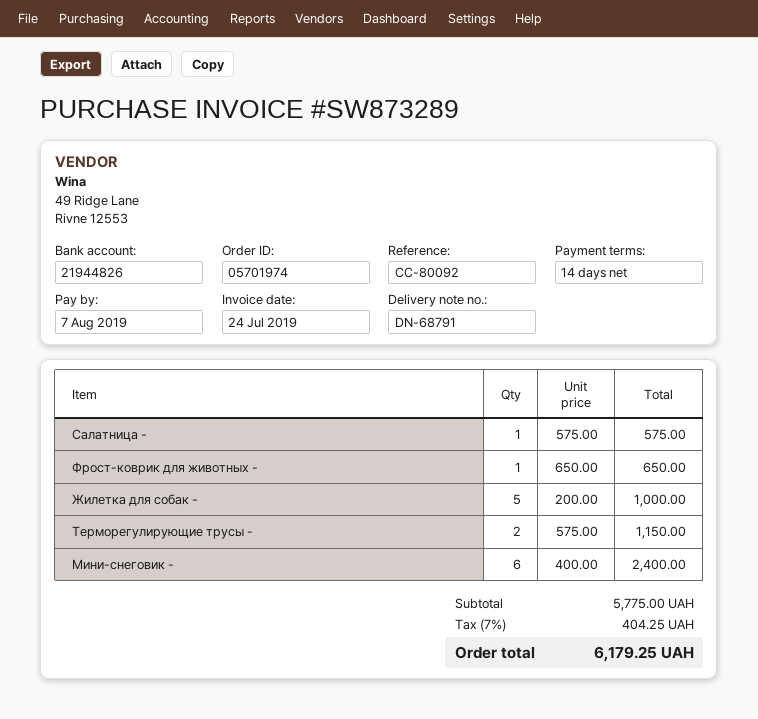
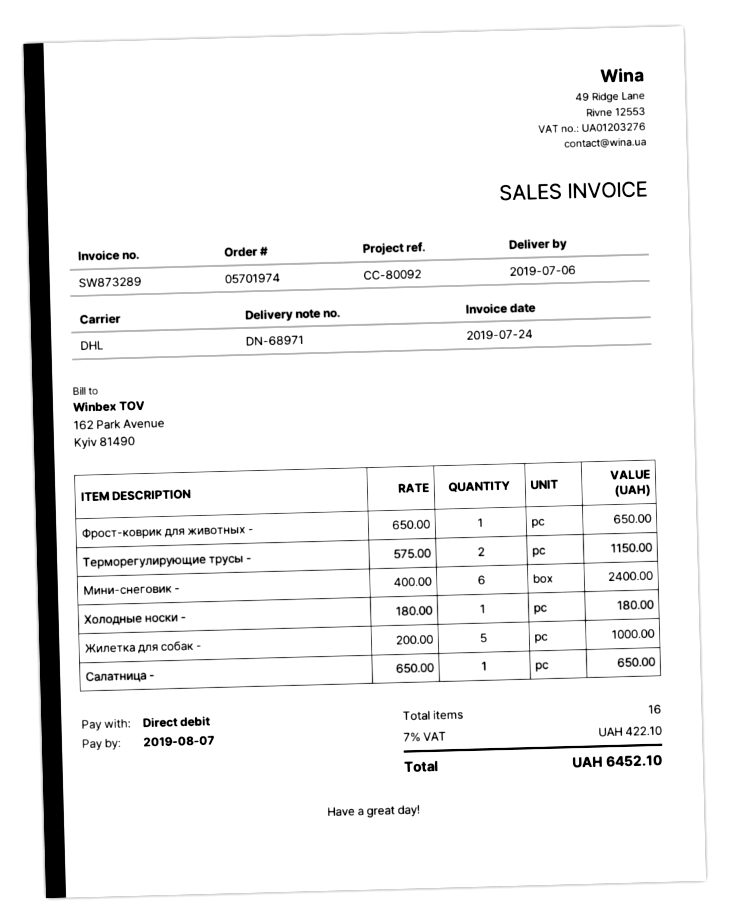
delivery note number: DN-68791 -> DN-68971
Салатница -: 1 x 575.00 = 575.00 -> 1 x 650.00 = 650.00
Холодные носки -: none -> 1 x 180.00 = 180.00
tax: 7% = 404.25 -> 7% = 422.10
total: 6179.25 -> 6452.10

